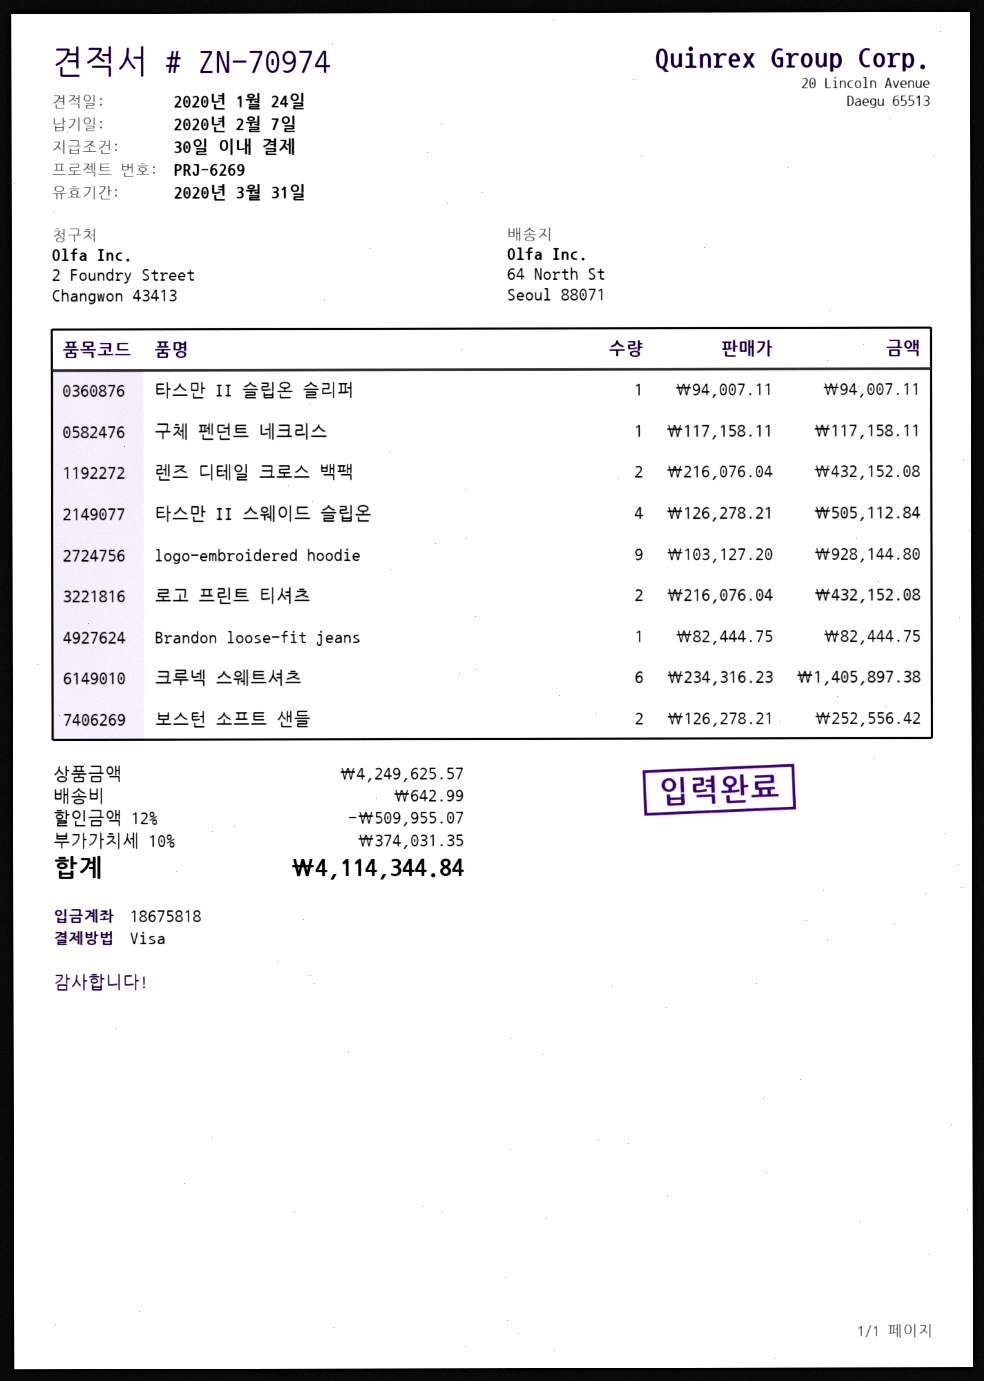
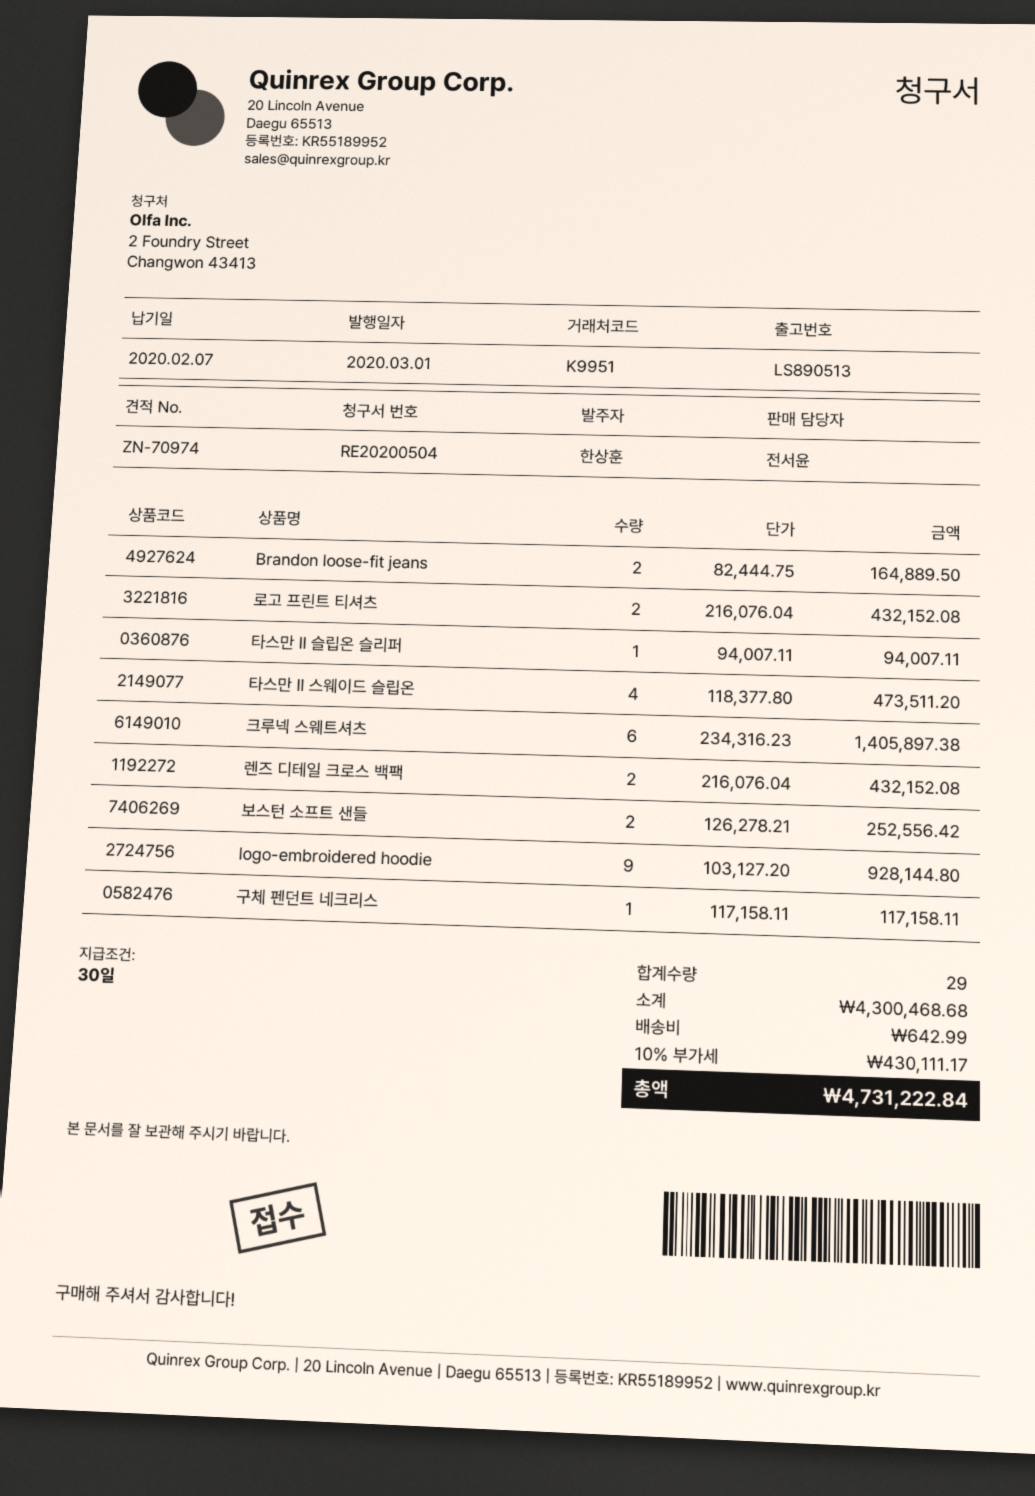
타스만 II 스웨이드 슬립온: 4 x 126278.21 = 505112.84 -> 4 x 118377.80 = 473511.20
Brandon loose-fit jeans: 1 x 82444.75 = 82444.75 -> 2 x 82444.75 = 164889.50
subtotal: 4249625.57 -> 4300468.68
discount: 12% = 509955.07 -> none
tax: 10% = 374031.35 -> 10% = 430111.17
total: 4114344.84 -> 4731222.84

